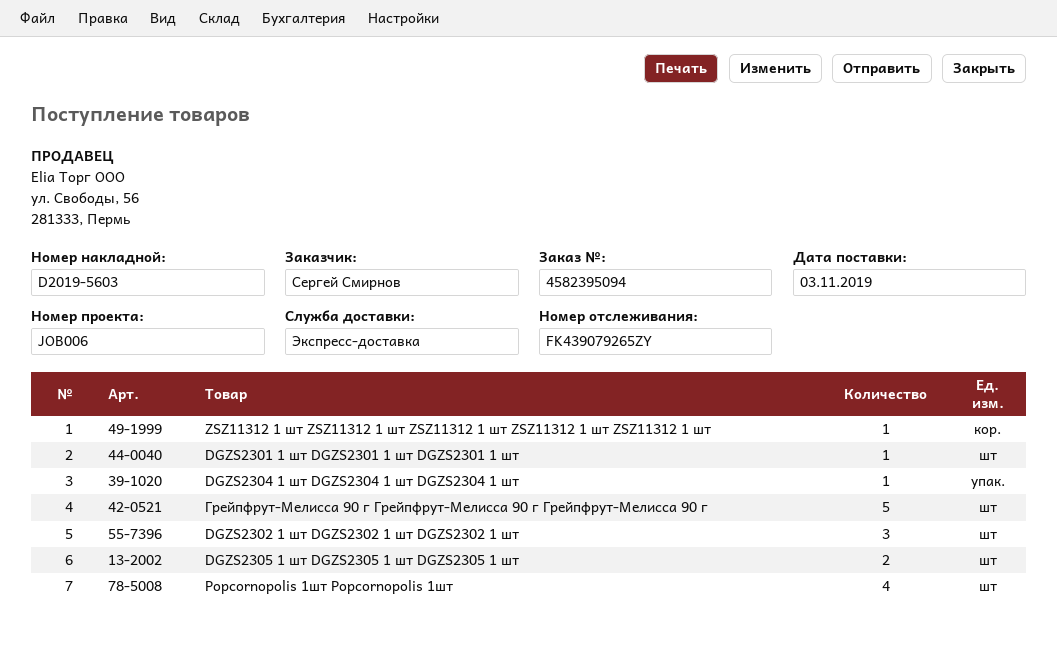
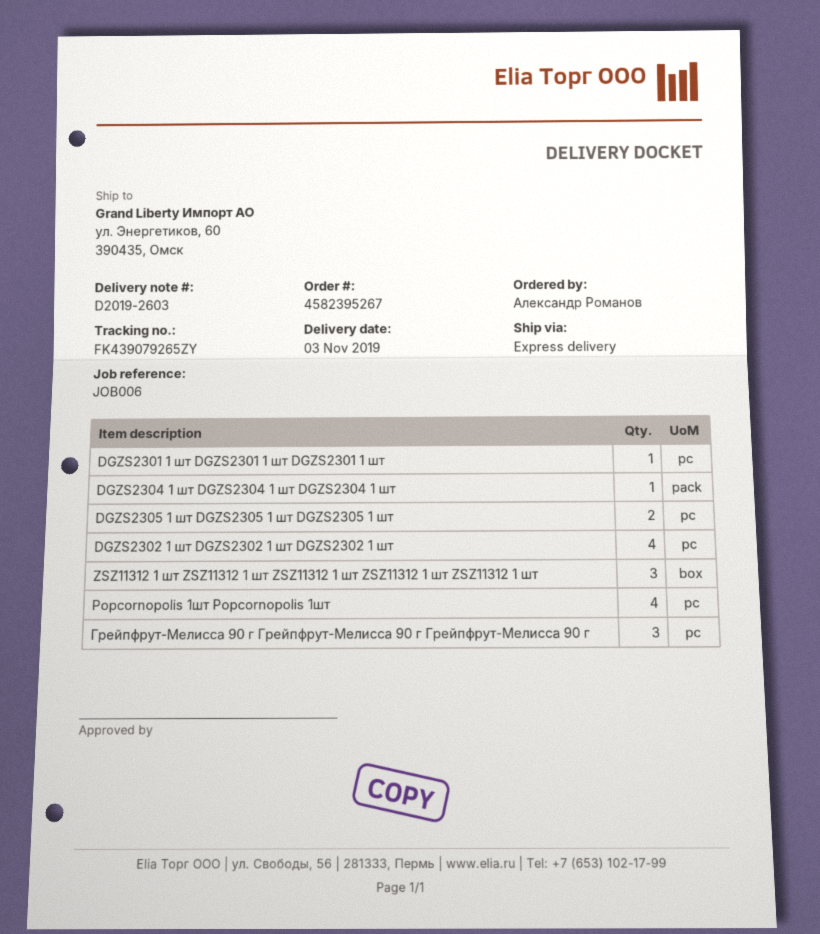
order number: 4582395094 -> 4582395267
delivery note number: D2019-5603 -> D2019-2603
ordered by: Сергей Смирнов -> Александр Романов
ZSZ11312 1 шт ZSZ11312 1 шт ZSZ11312 1 шт ZSZ11312 1 шт ZSZ11312 1 шт: 1 -> 3
Грейпфрут-Мелисса 90 г Грейпфрут-Мелисса 90 г Грейпфрут-Мелисса 90 г: 5 -> 3
DGZS2302 1 шт DGZS2302 1 шт DGZS2302 1 шт: 3 -> 4

